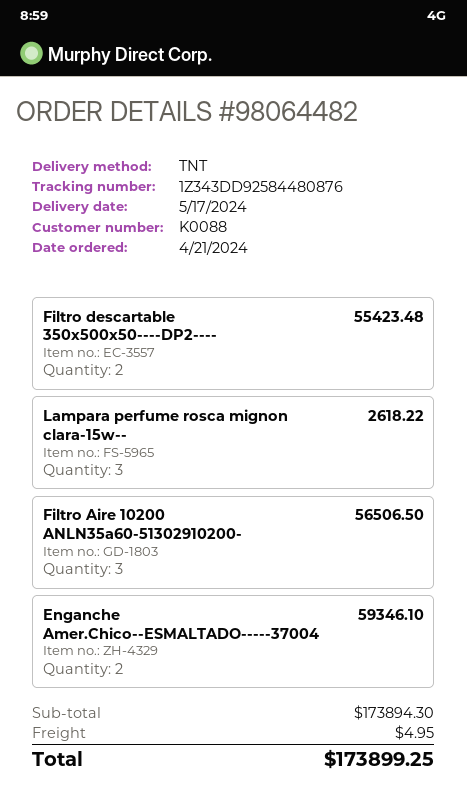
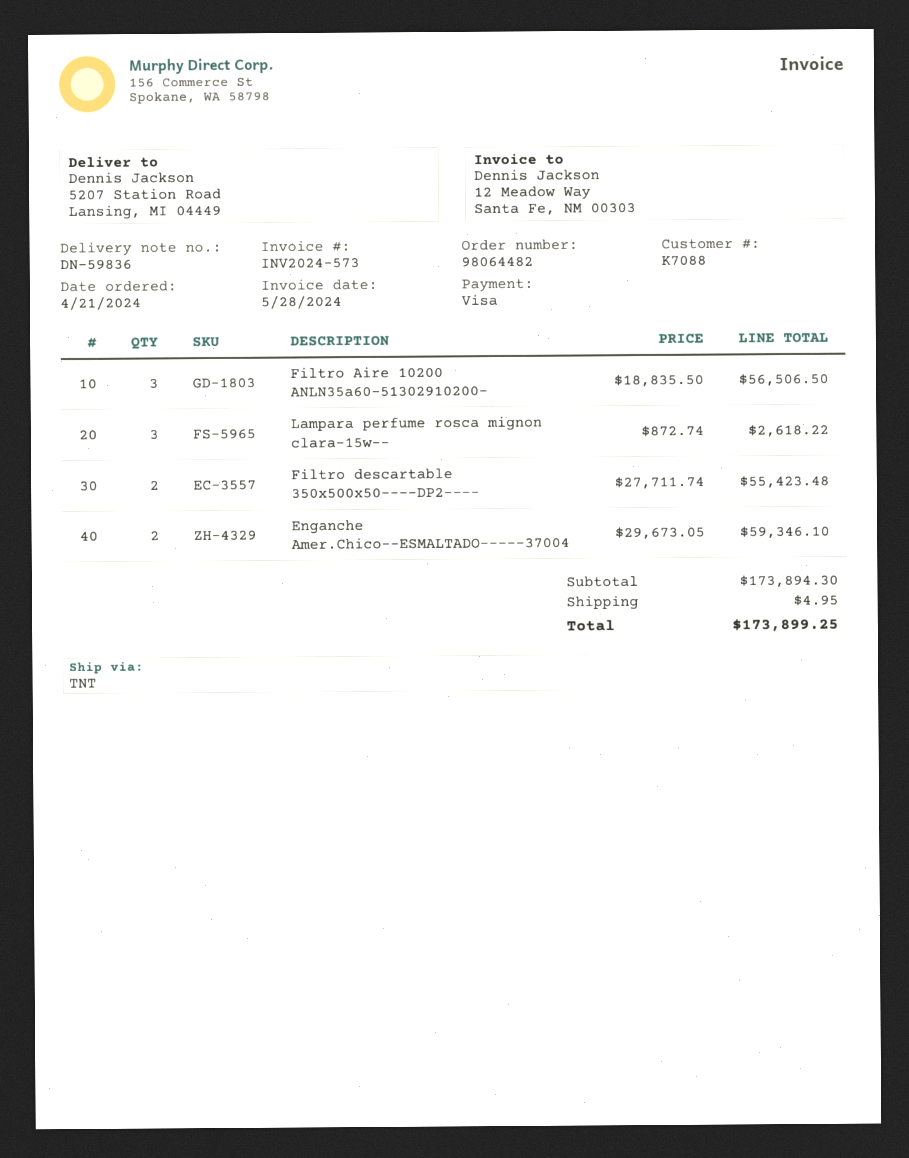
customer number: K0088 -> K7088

